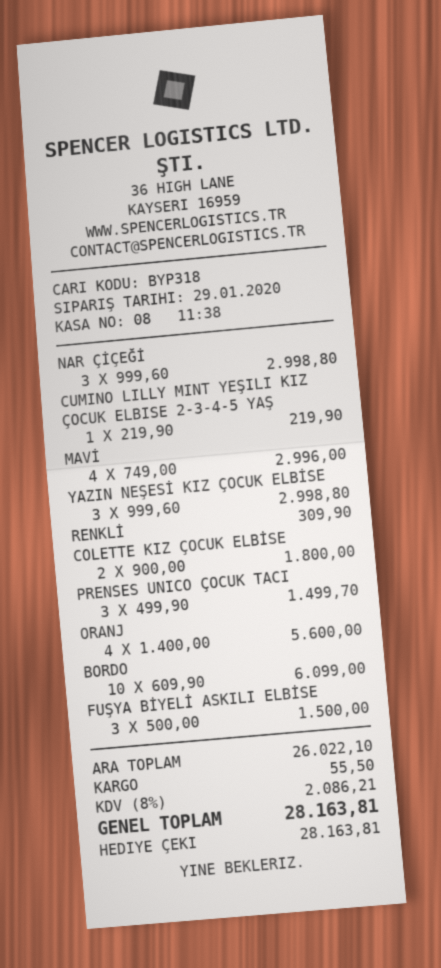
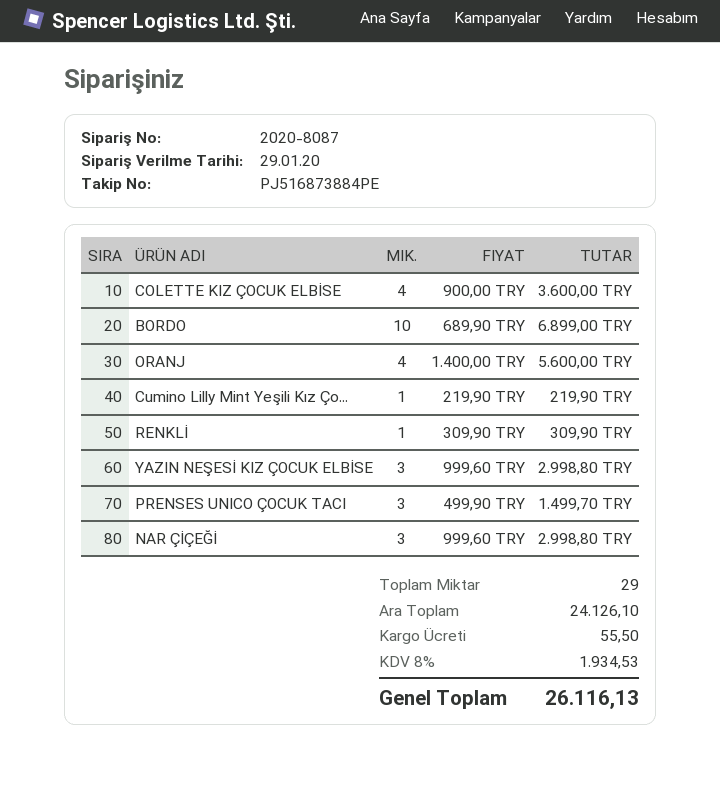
MAVİ: 4 x 749.00 = 2996.00 -> none
COLETTE KIZ ÇOCUK ELBİSE: 2 x 900.00 = 1800.00 -> 4 x 900.00 = 3600.00
BORDO: 10 x 609.90 = 6099.00 -> 10 x 689.90 = 6899.00
FUŞYA BİYELİ ASKILI ELBİSE: 3 x 500.00 = 1500.00 -> none
subtotal: 26022.10 -> 24126.10
tax: 8% = 2086.21 -> 8% = 1934.53
total: 28163.81 -> 26116.13

